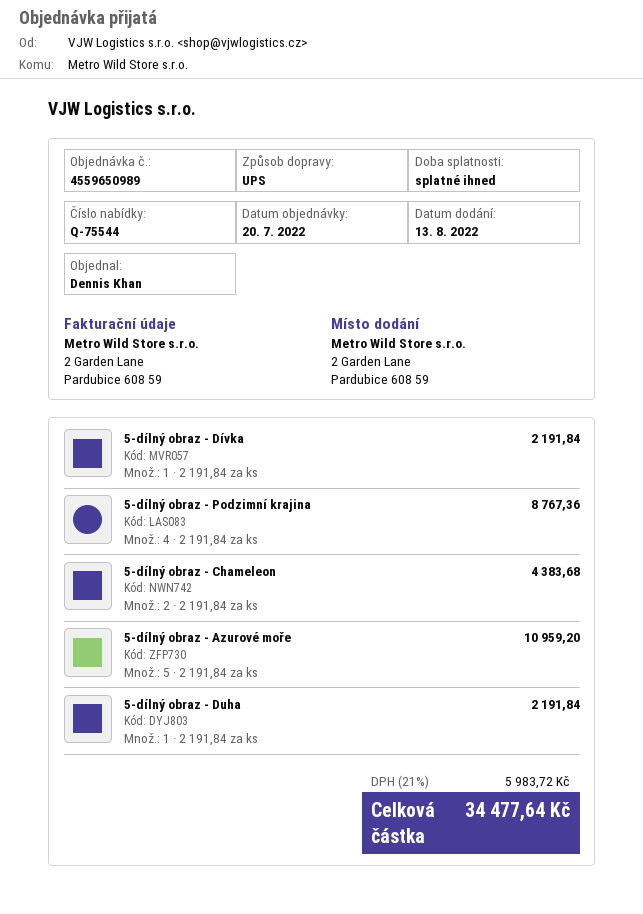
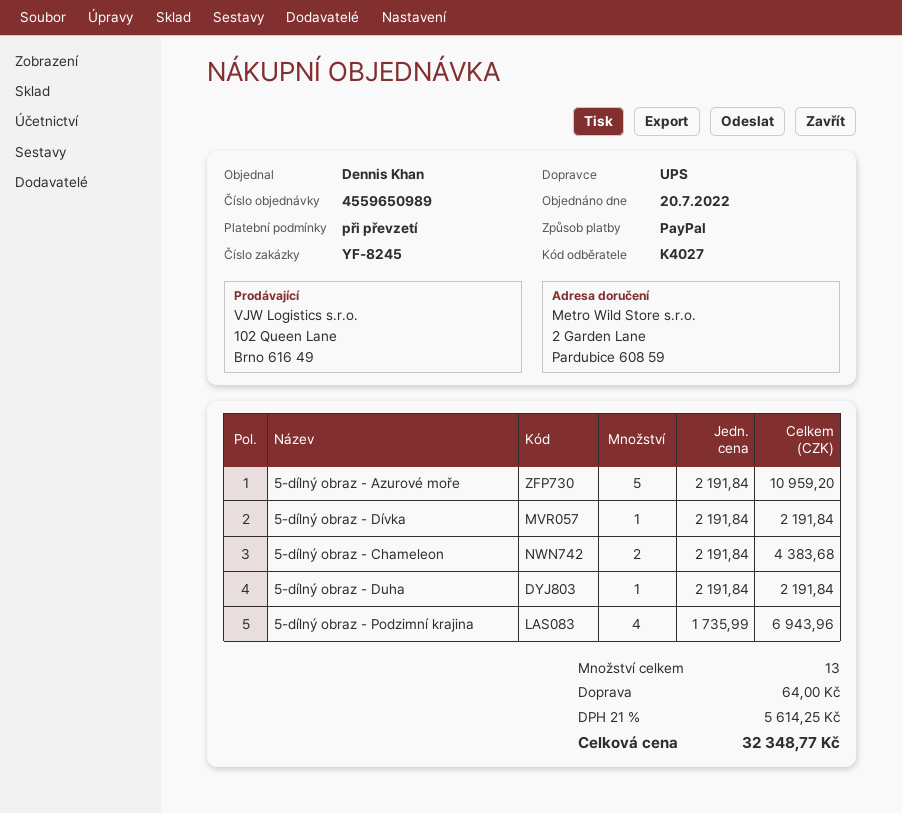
5-dílný obraz - Podzimní krajina: 4 x 2191.84 = 8767.36 -> 4 x 1735.99 = 6943.96
shipping: none -> 64.00
tax: 21% = 5983.72 -> 21% = 5614.25
total: 34477.64 -> 32348.77

